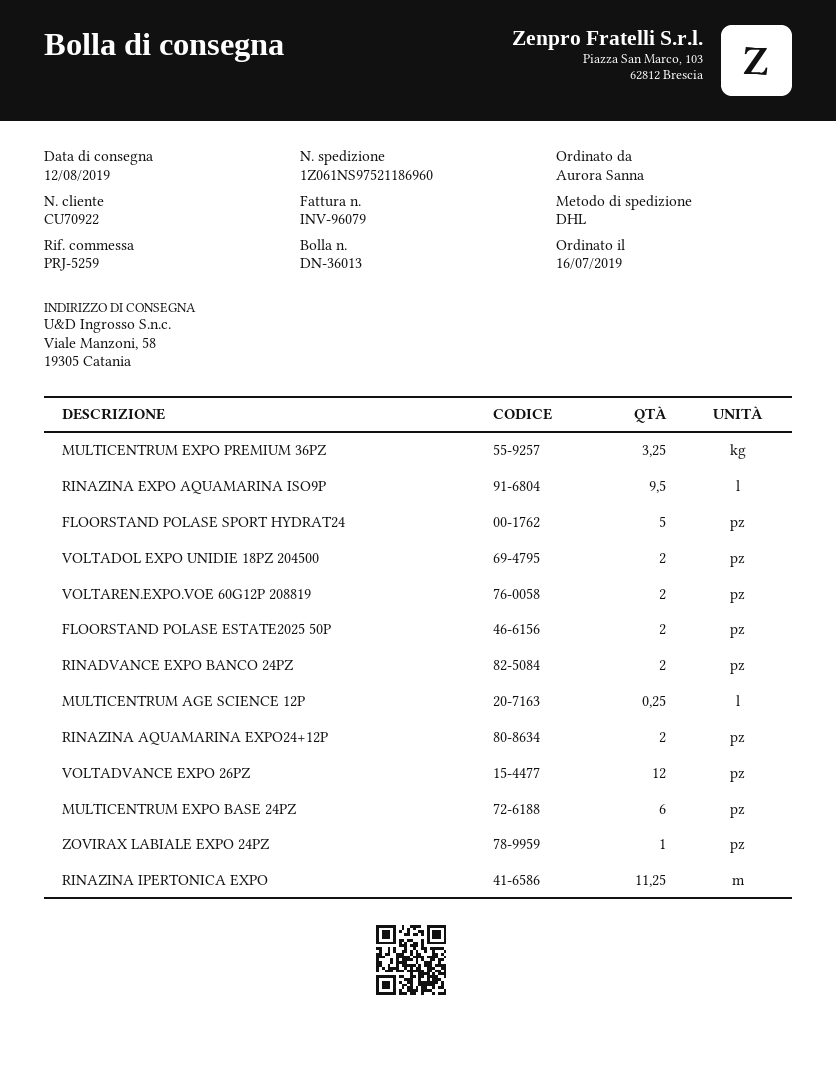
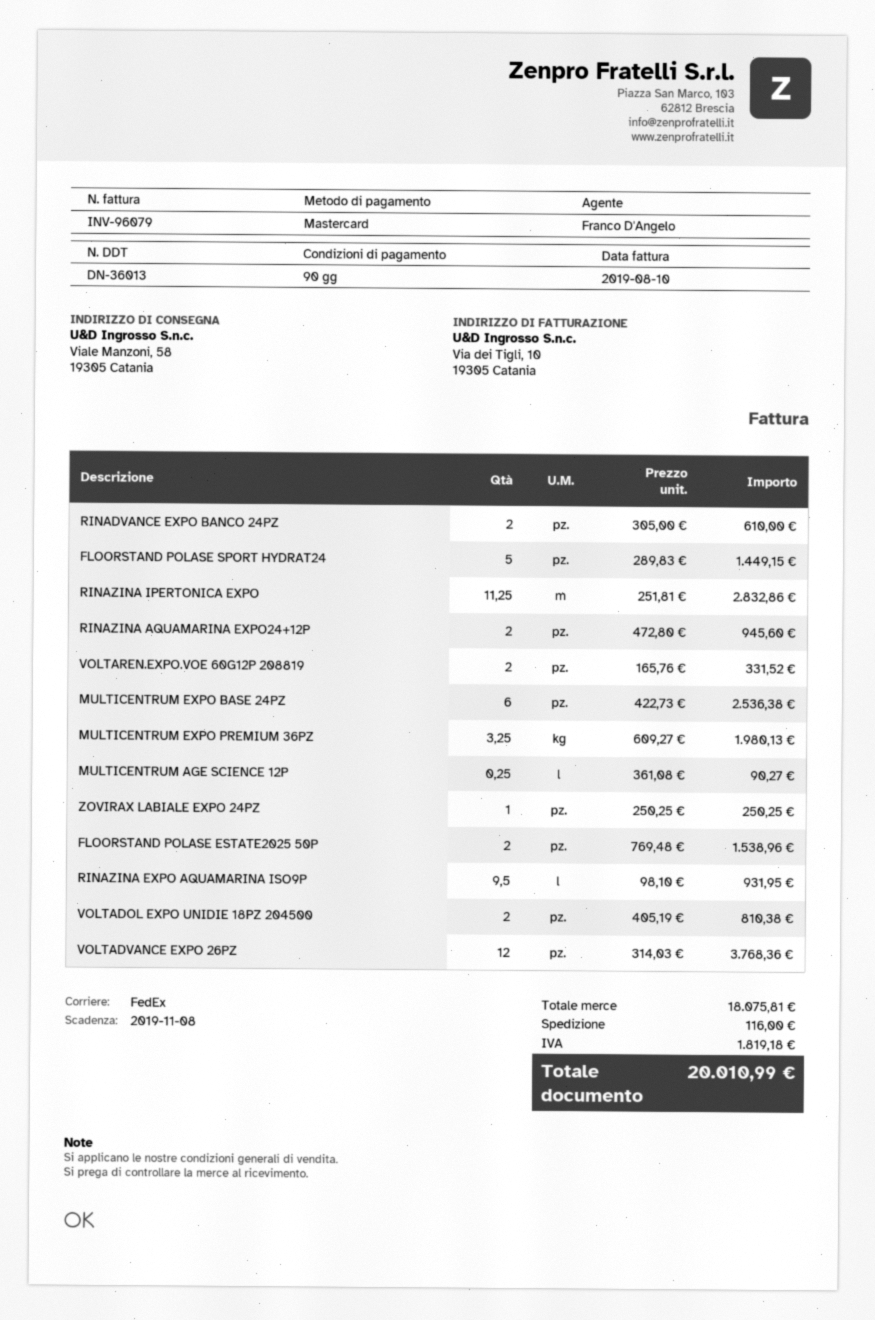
shipping method: DHL -> FedEx

